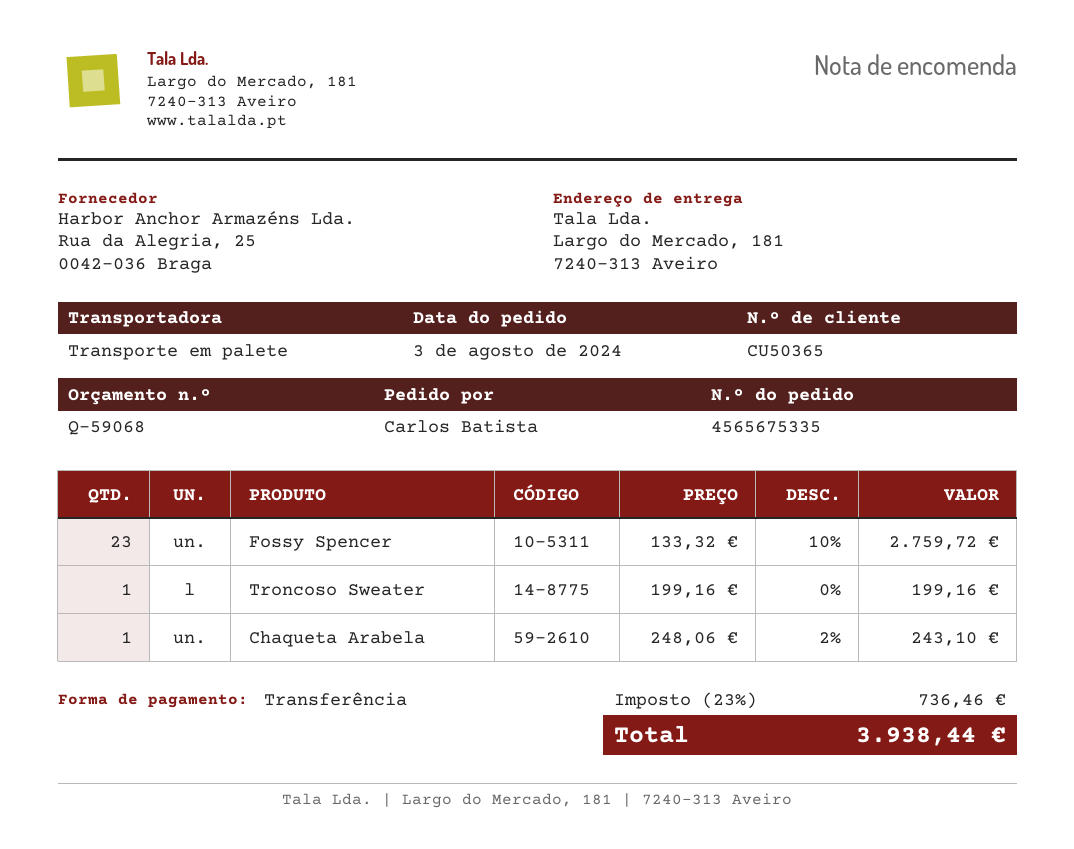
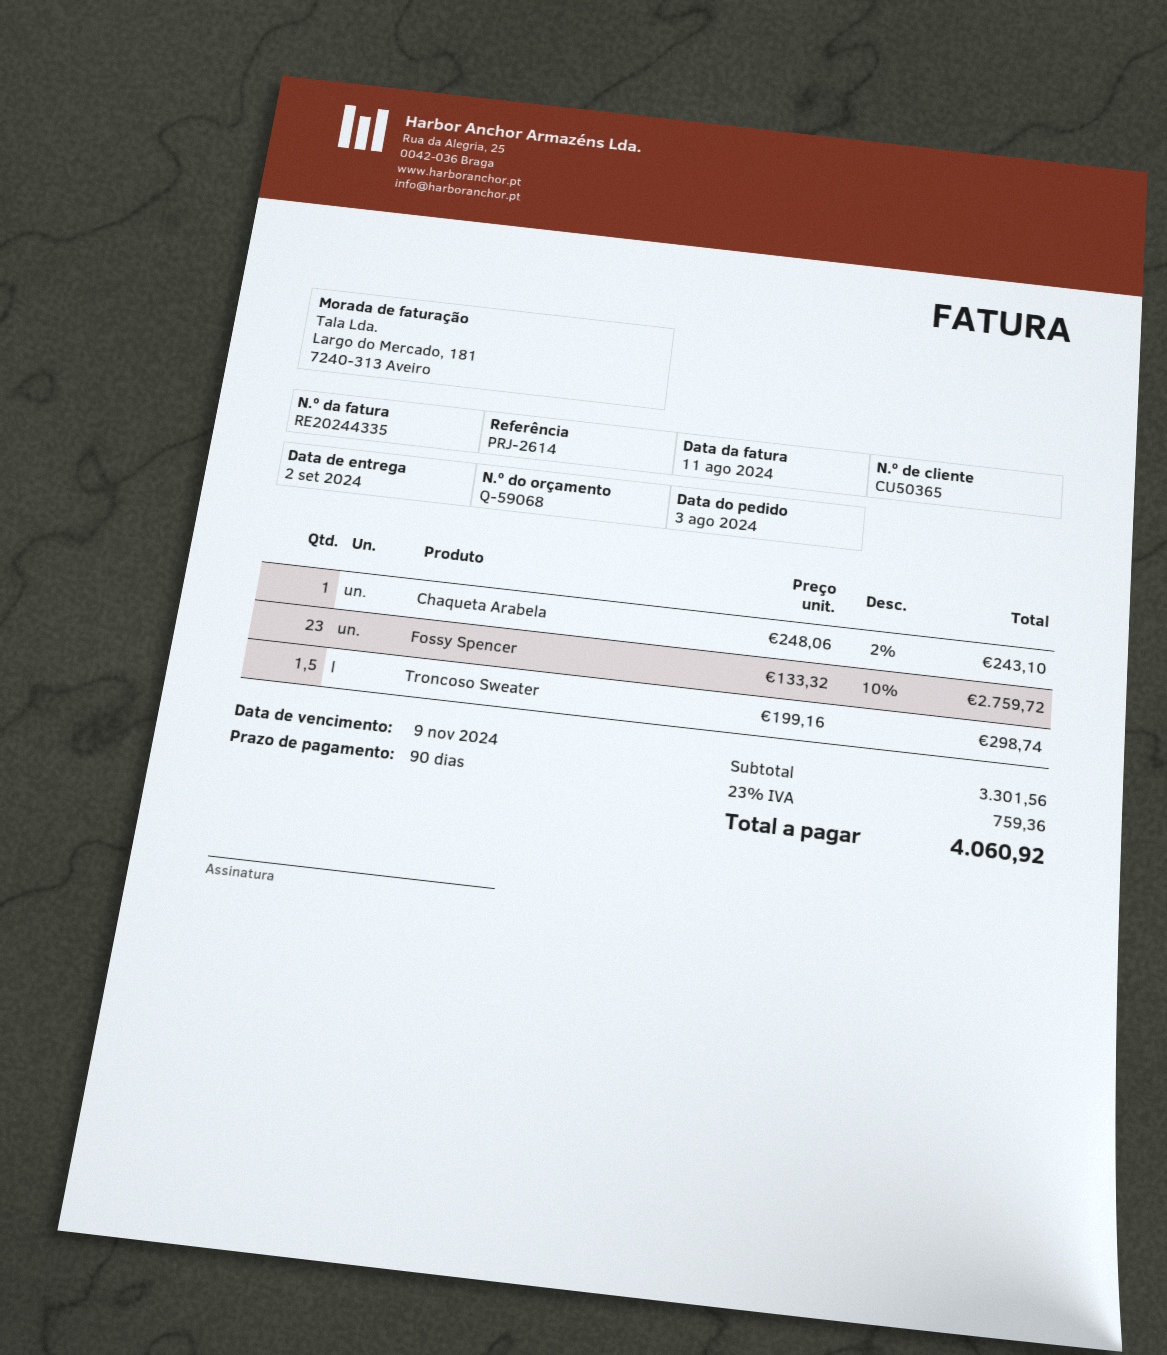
Troncoso Sweater: 1 x 199.16 = 199.16 -> 1.5 x 199.16 = 298.74
tax: 23% = 736.46 -> 23% = 759.36
total: 3938.44 -> 4060.92

